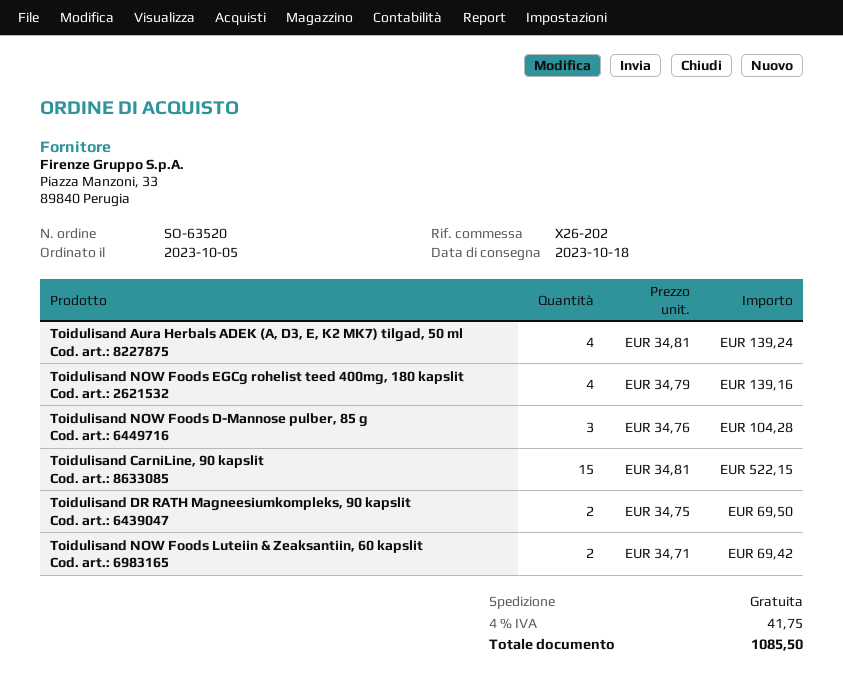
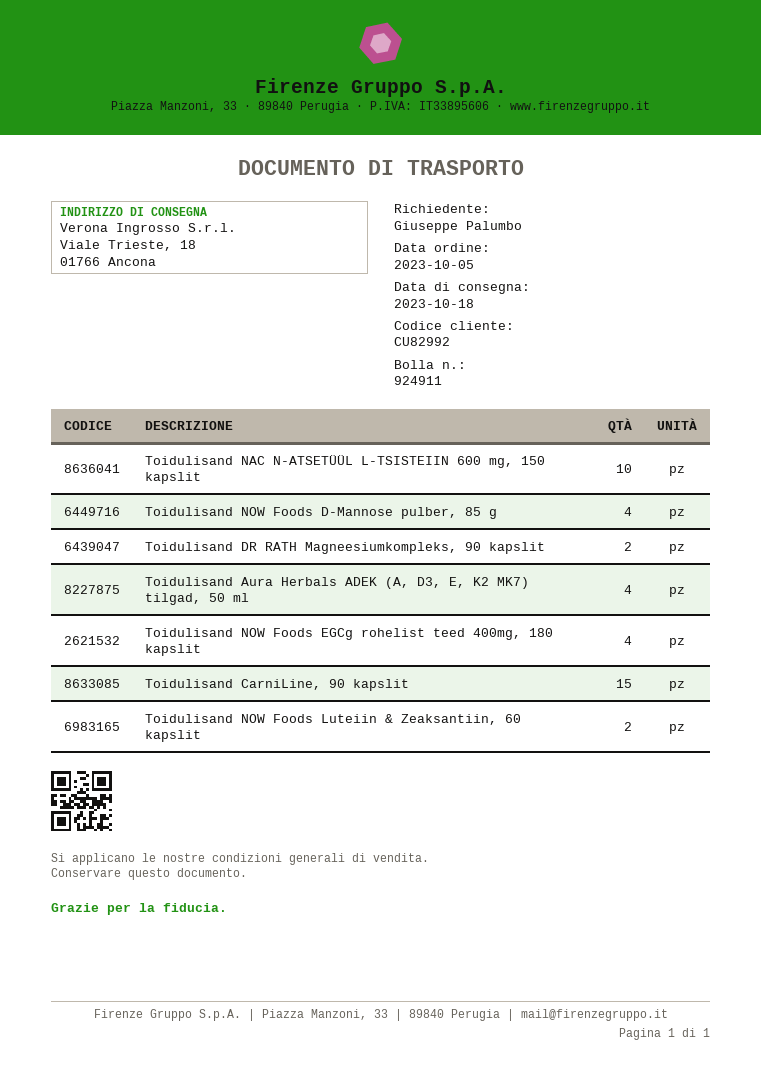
Toidulisand NOW Foods D-Mannose pulber, 85 g: 3 -> 4
Toidulisand NAC N-ATSETÜÜL L-TSISTEIIN 600 mg, 150 kapslit: none -> 10

